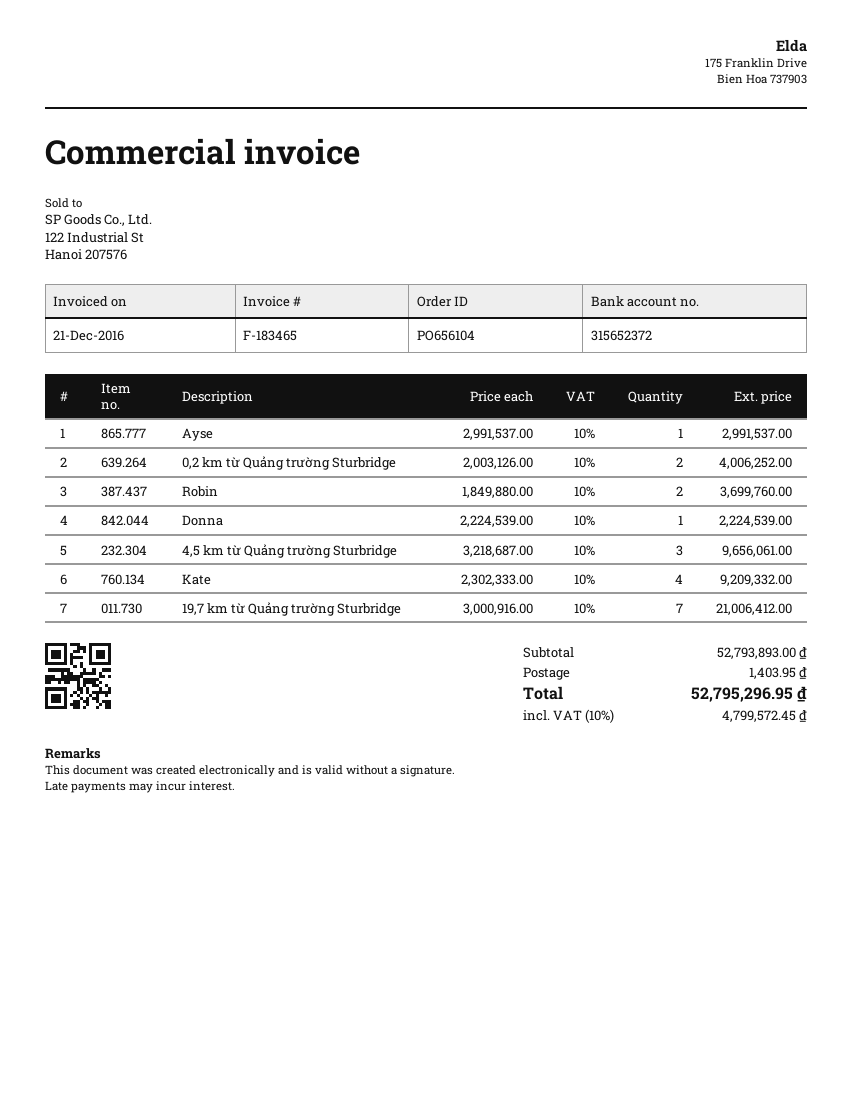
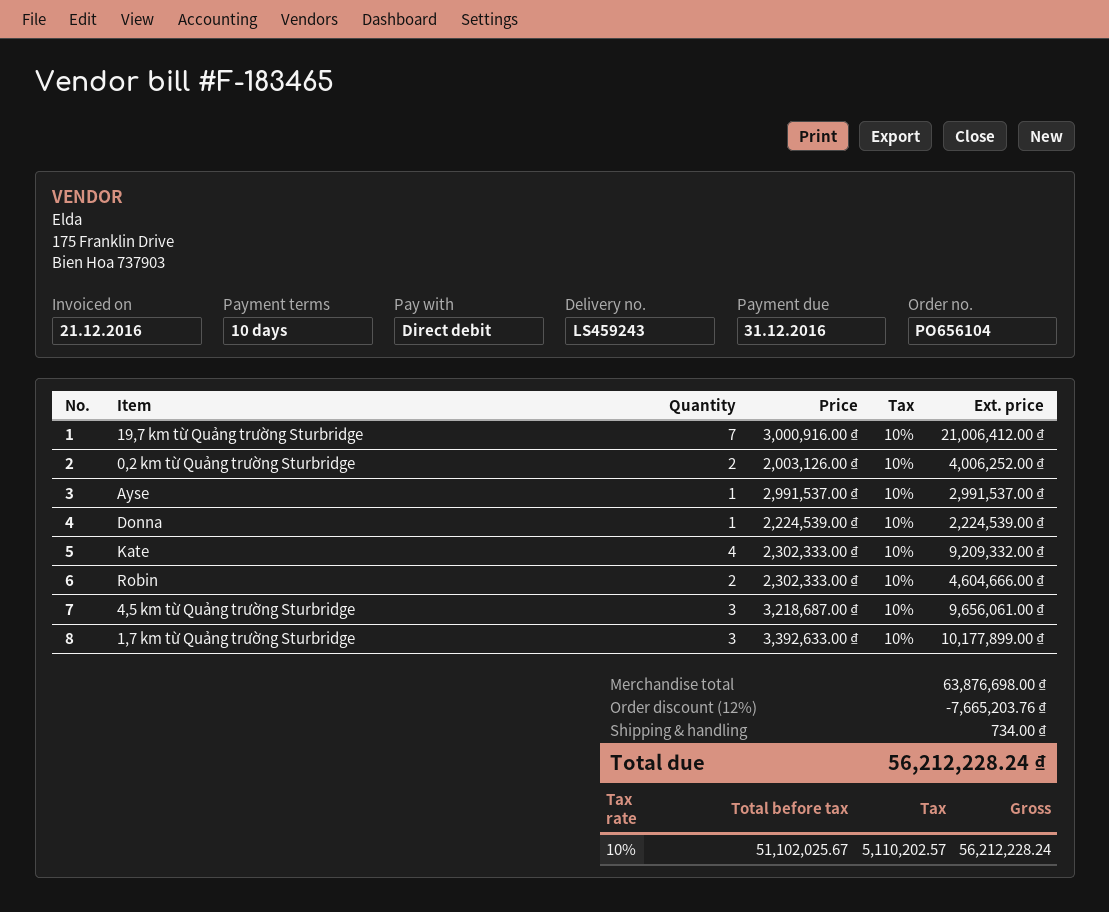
Robin: 2 x 1849880.00 = 3699760.00 -> 2 x 2302333.00 = 4604666.00
1,7 km từ Quảng trường Sturbridge: none -> 3 x 3392633.00 = 10177899.00
subtotal: 52793893.00 -> 63876698.00
discount: none -> 12% = 7665203.76
shipping: 1403.95 -> 734.00
tax: 10% = 4799572.45 -> 10% = 5110202.57
total: 52795296.95 -> 56212228.24

